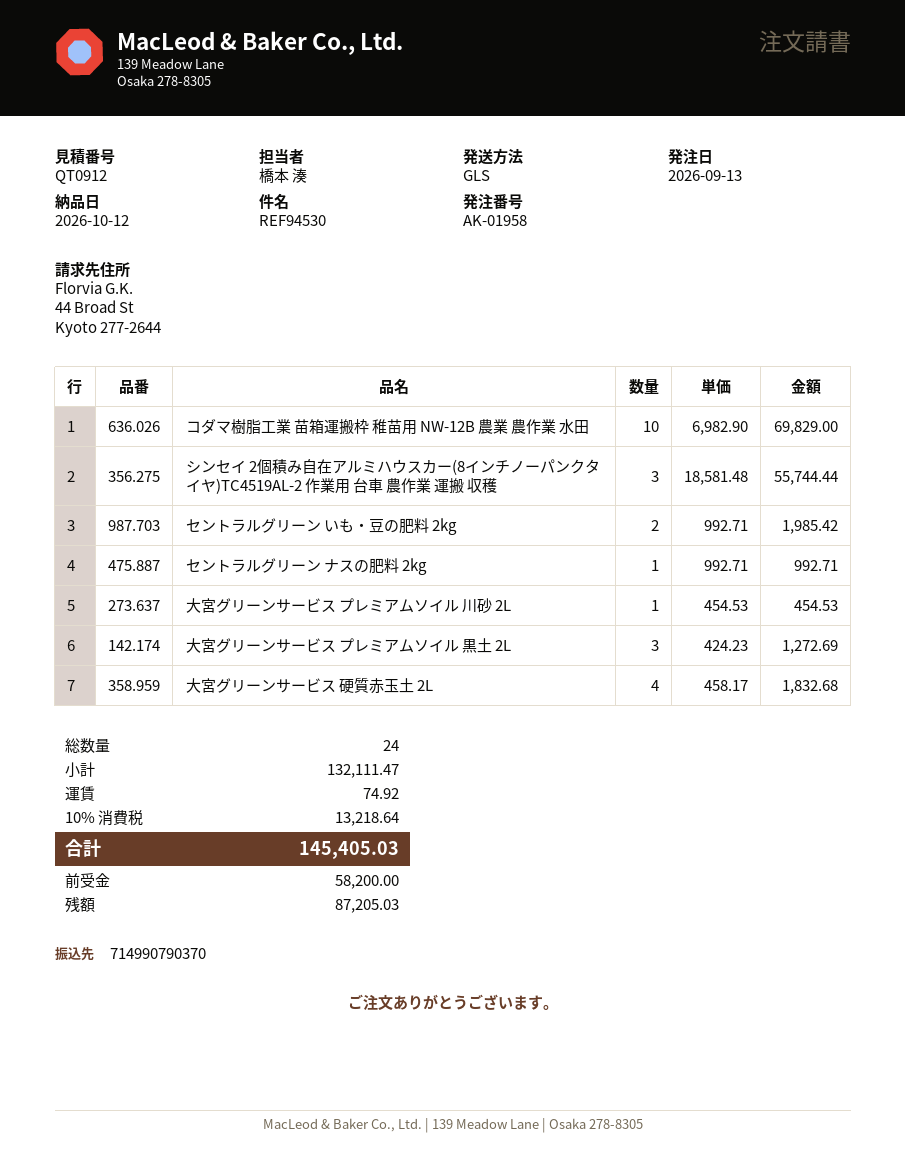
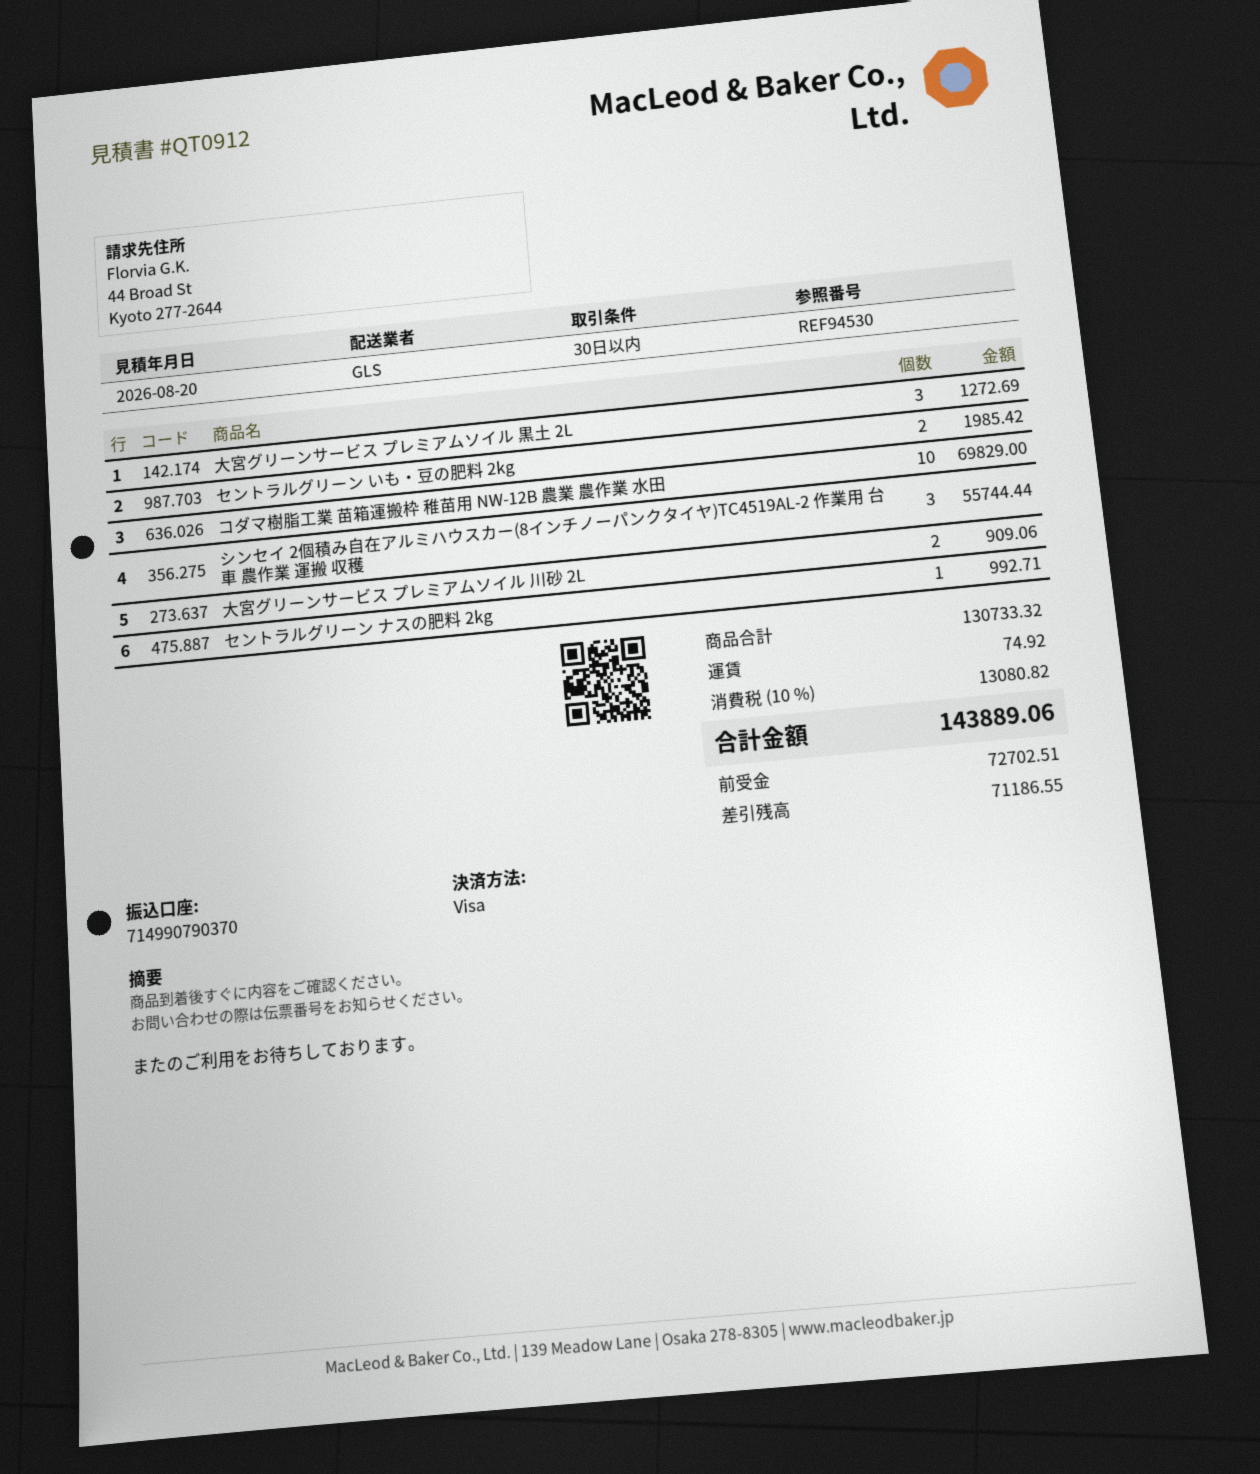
大宮グリーンサービス プレミアムソイル 川砂 2L: 1 for 454.53 -> 2 for 909.06
大宮グリーンサービス 硬質赤玉土 2L: 4 for 1832.68 -> none
subtotal: 132111.47 -> 130733.32
tax: 10% = 13218.64 -> 10% = 13080.82
total: 145405.03 -> 143889.06
deposit: 58200.00 -> 72702.51
balance: 87205.03 -> 71186.55

